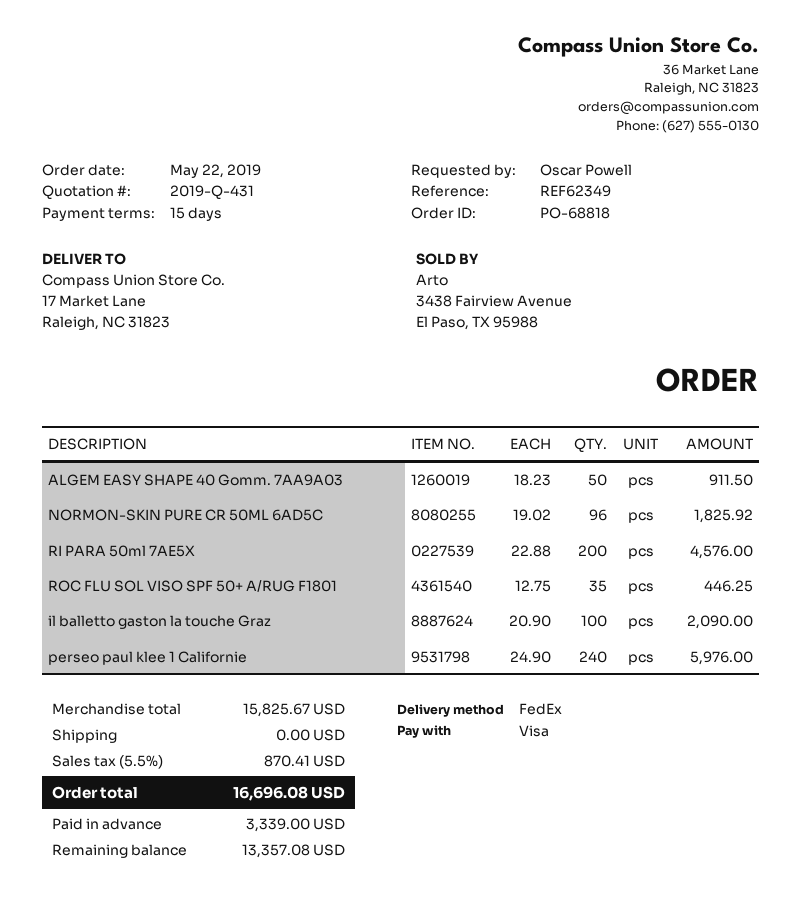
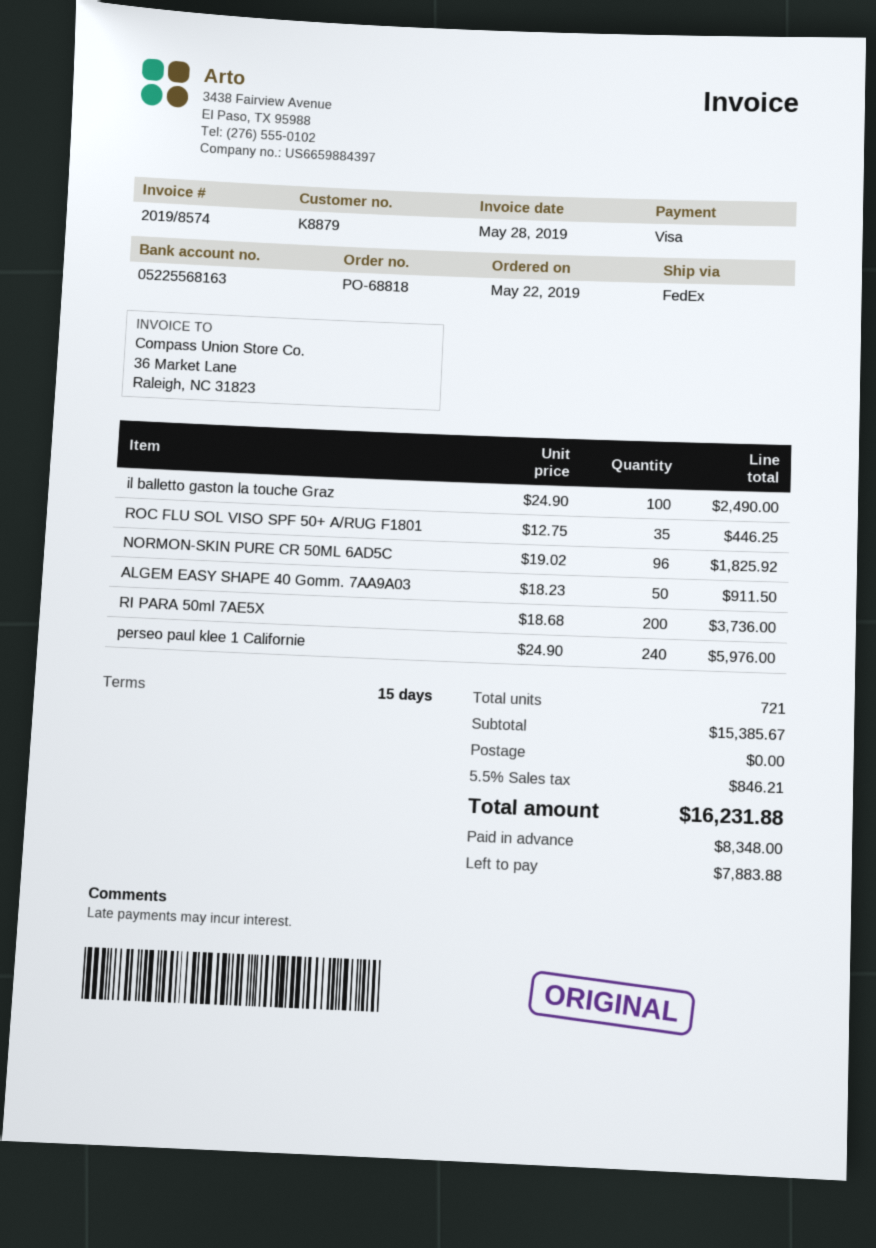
RI PARA 50ml 7AE5X: 200 x 22.88 = 4576.00 -> 200 x 18.68 = 3736.00
il balletto gaston la touche Graz: 100 x 20.90 = 2090.00 -> 100 x 24.90 = 2490.00
subtotal: 15825.67 -> 15385.67
tax: 5.5% = 870.41 -> 5.5% = 846.21
total: 16696.08 -> 16231.88
deposit: 3339.00 -> 8348.00
balance: 13357.08 -> 7883.88

